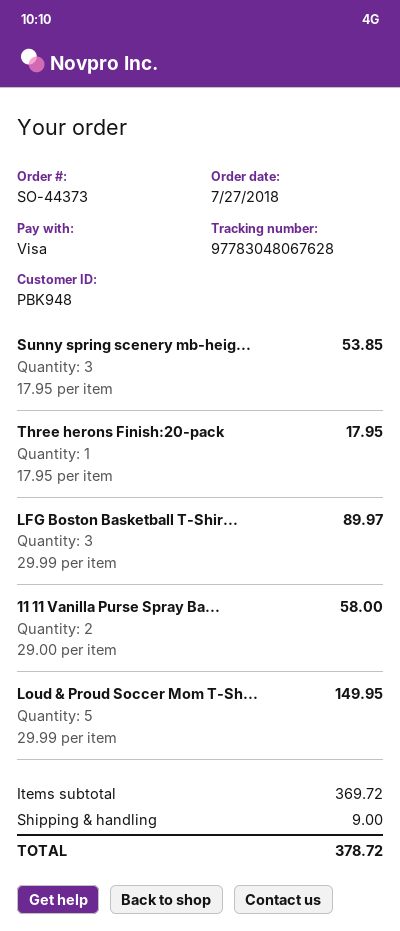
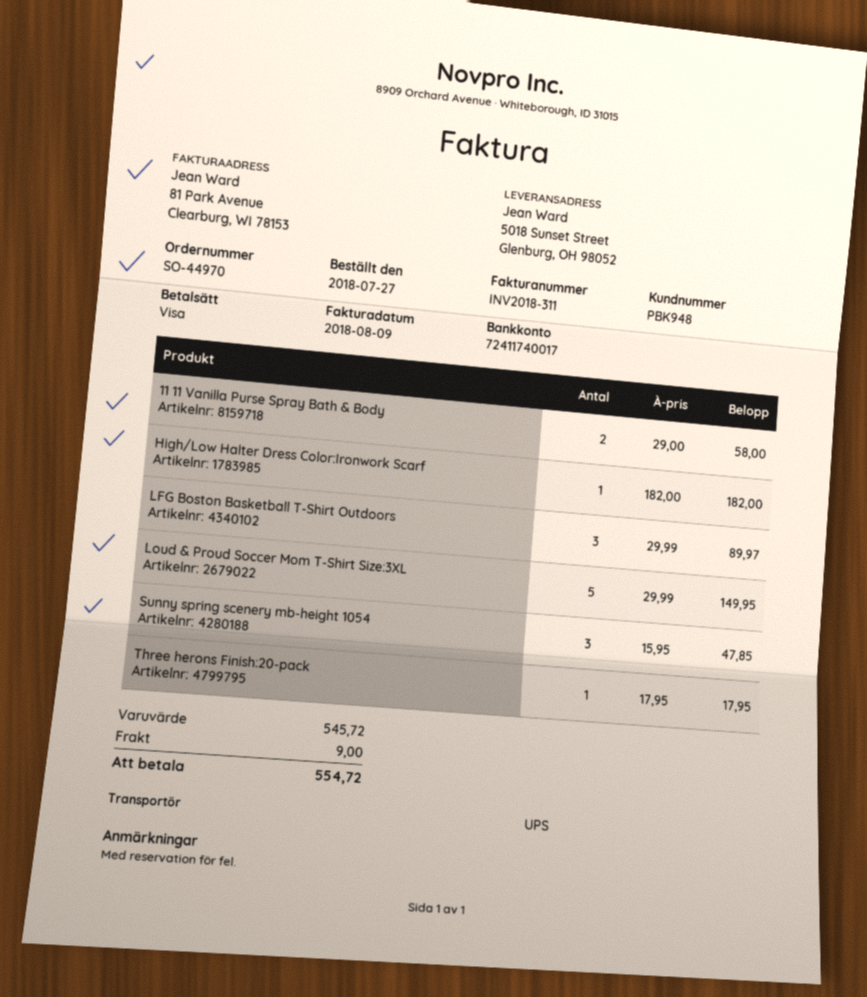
order number: SO-44373 -> SO-44970
Sunny spring scenery mb-heig...: 3 x 17.95 = 53.85 -> 3 x 15.95 = 47.85
High/Low Halter Dress Color:Ironwork Scarf: none -> 1 x 182.00 = 182.00
subtotal: 369.72 -> 545.72
total: 378.72 -> 554.72

